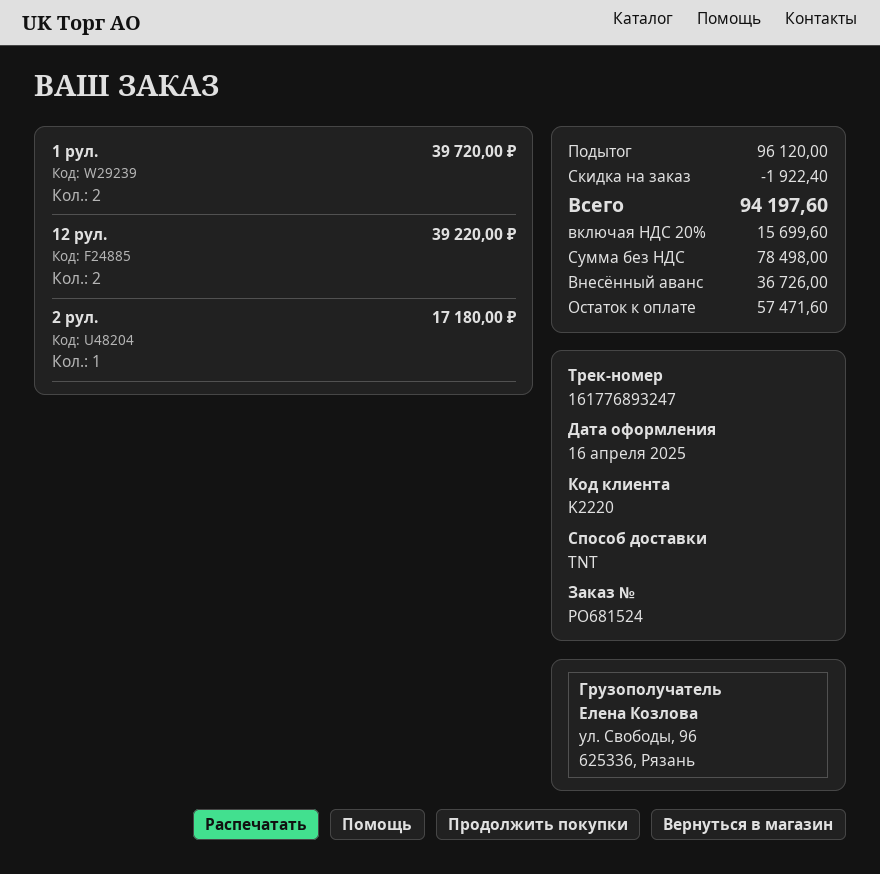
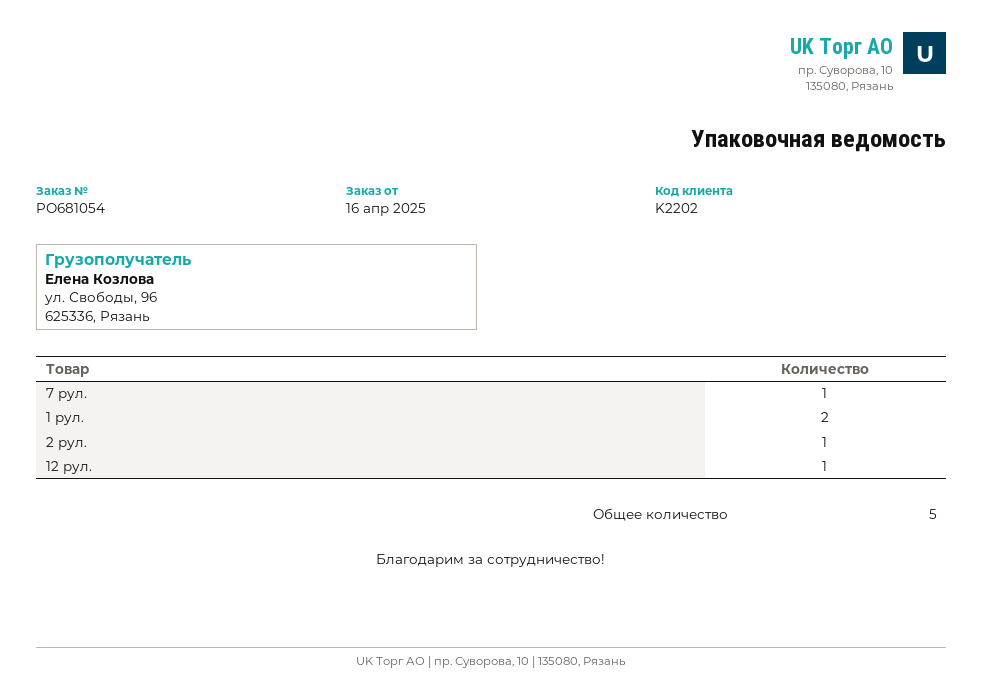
order number: PO681524 -> PO681054
customer number: K2220 -> K2202
12 рул.: 2 -> 1
7 рул.: none -> 1

